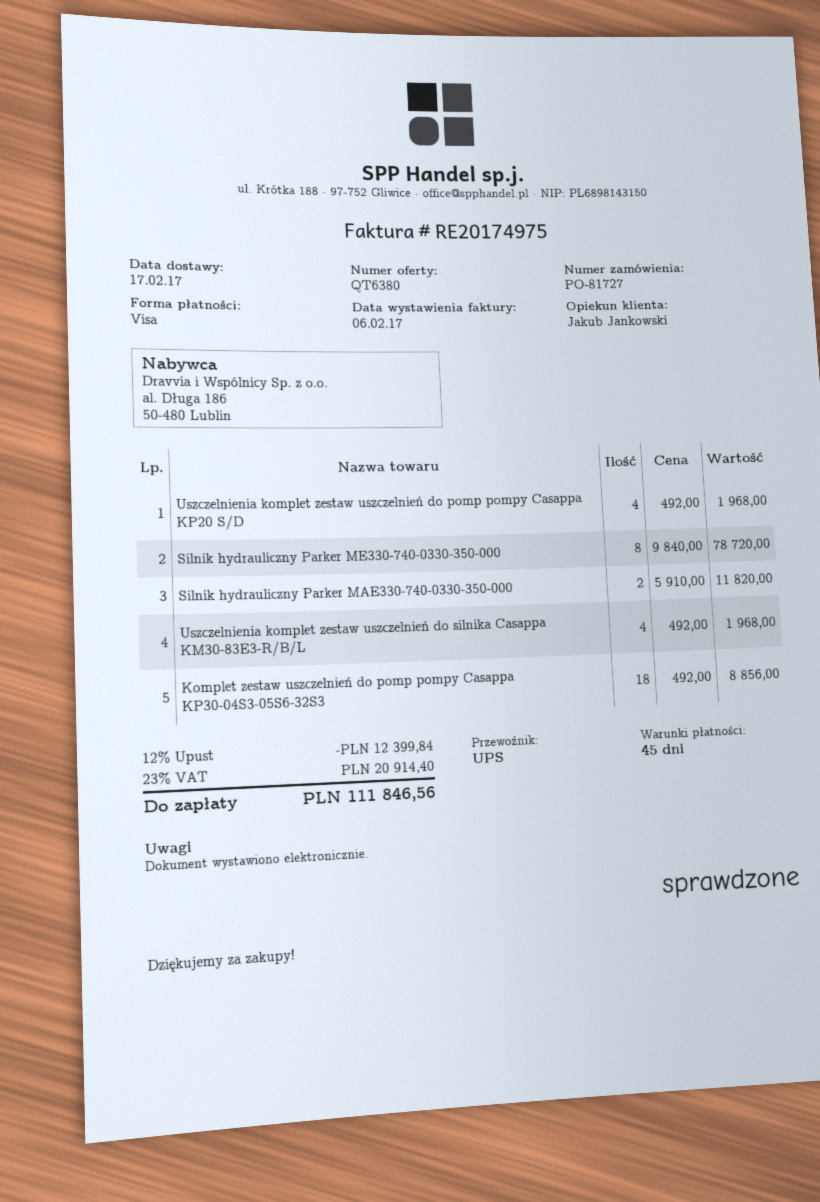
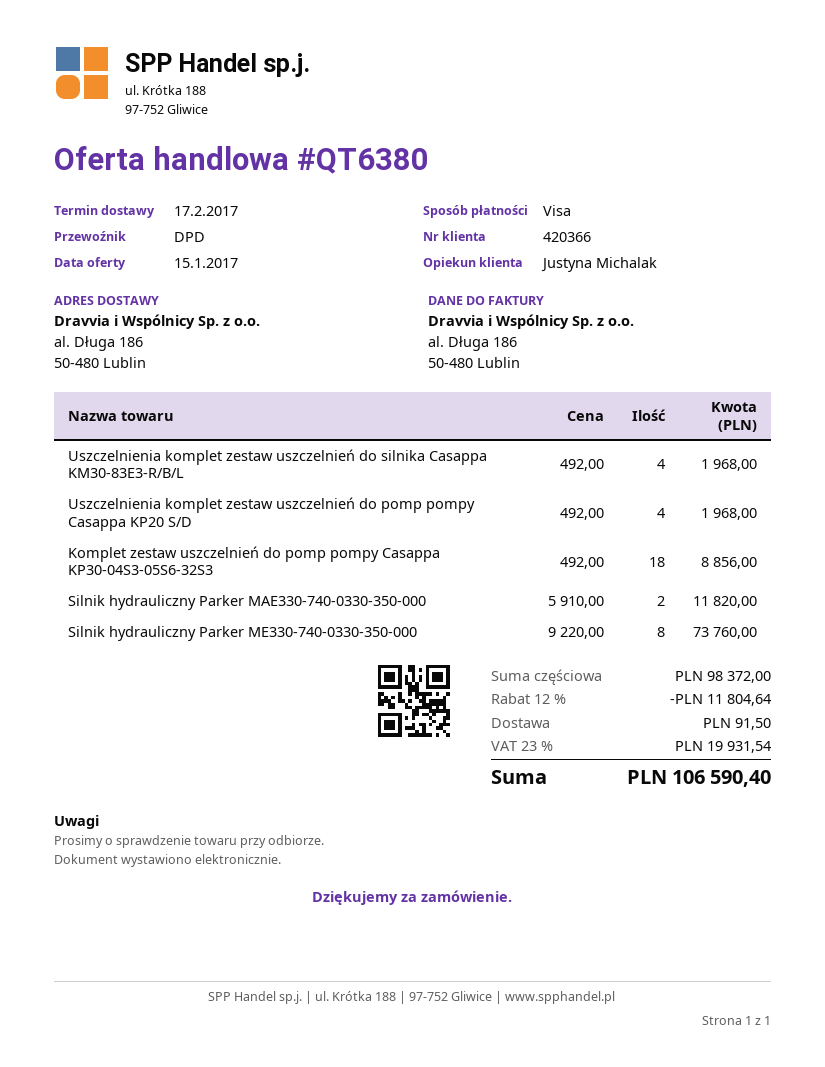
sales rep: Jakub Jankowski -> Justyna Michalak
shipping method: UPS -> DPD
Silnik hydrauliczny Parker ME330-740-0330-350-000: 8 x 9840.00 = 78720.00 -> 8 x 9220.00 = 73760.00
discount: 12% = 12399.84 -> 12% = 11804.64
shipping: none -> 91.50
tax: 23% = 20914.40 -> 23% = 19931.54
total: 111846.56 -> 106590.40

